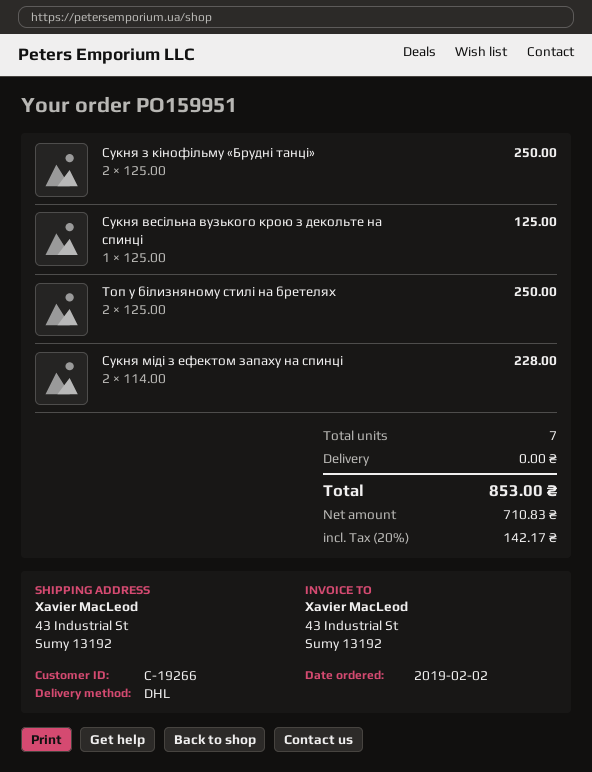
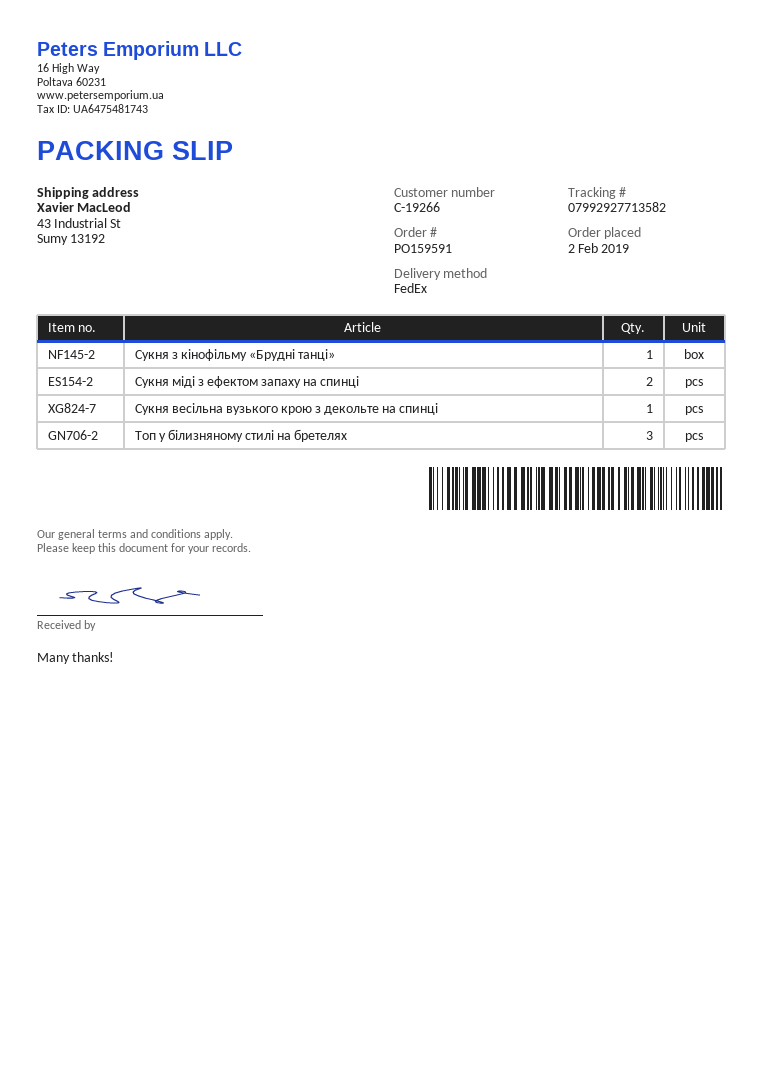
order number: PO159951 -> PO159591
shipping method: DHL -> FedEx
Сукня з кінофільму «Брудні танці»: 2 -> 1
Топ у білизняному стилі на бретелях: 2 -> 3

